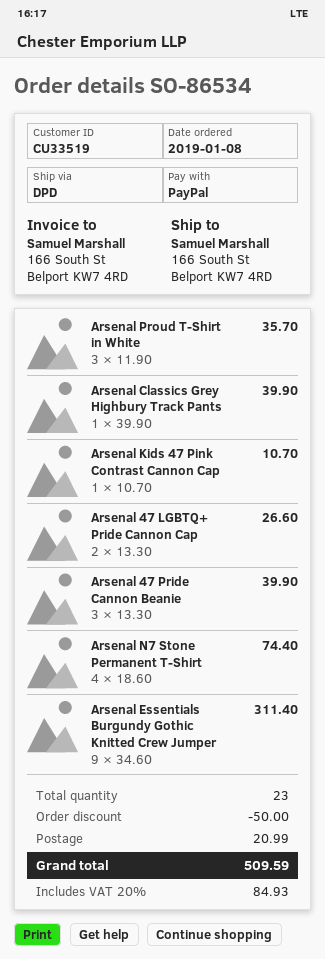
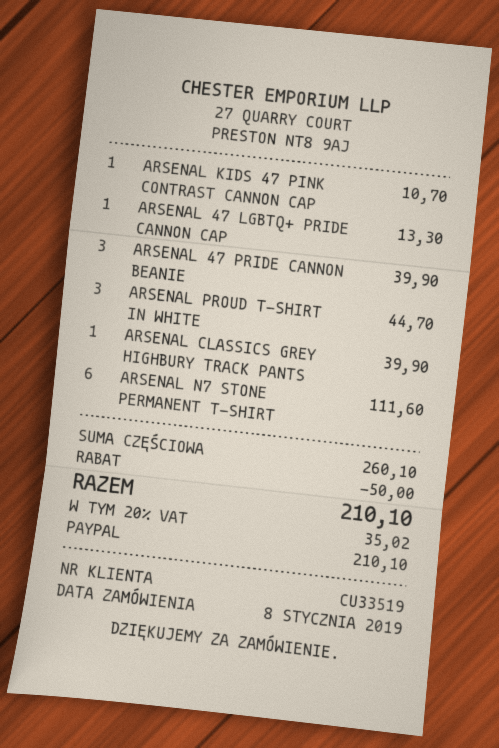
Arsenal Proud T-Shirt in White: 3 for 35.70 -> 3 for 44.70
Arsenal 47 LGBTQ+ Pride Cannon Cap: 2 for 26.60 -> 1 for 13.30
Arsenal N7 Stone Permanent T-Shirt: 4 for 74.40 -> 6 for 111.60
Arsenal Essentials Burgundy Gothic Knitted Crew Jumper: 9 for 311.40 -> none
shipping: 20.99 -> none
tax: 20% = 84.93 -> 20% = 35.02
total: 509.59 -> 210.10

